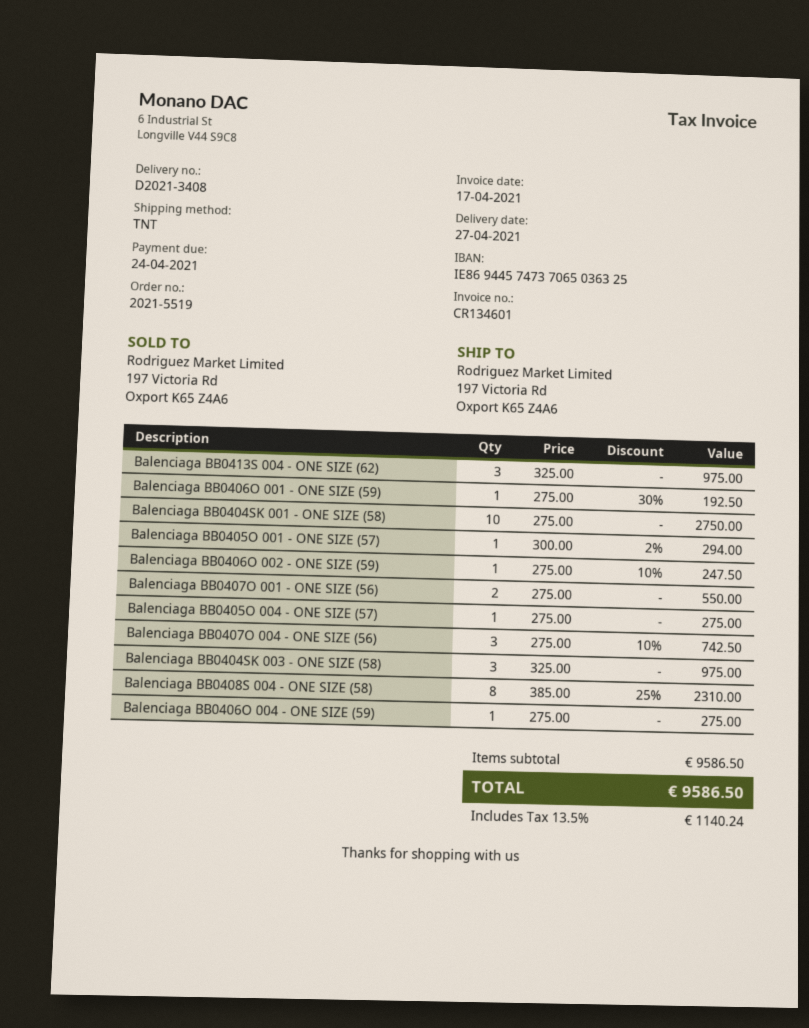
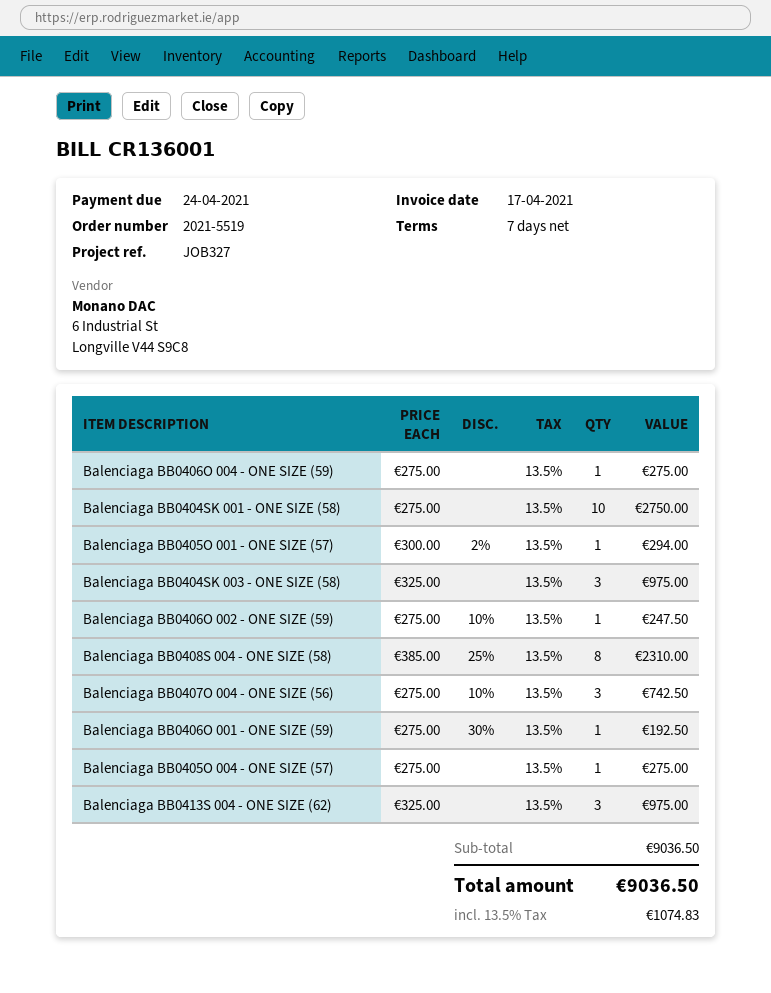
invoice number: CR134601 -> CR136001
Balenciaga BB0407O 001 - ONE SIZE (56): 2 x 275.00 = 550.00 -> none
subtotal: 9586.50 -> 9036.50
tax: 13.5% = 1140.24 -> 13.5% = 1074.83
total: 9586.50 -> 9036.50

